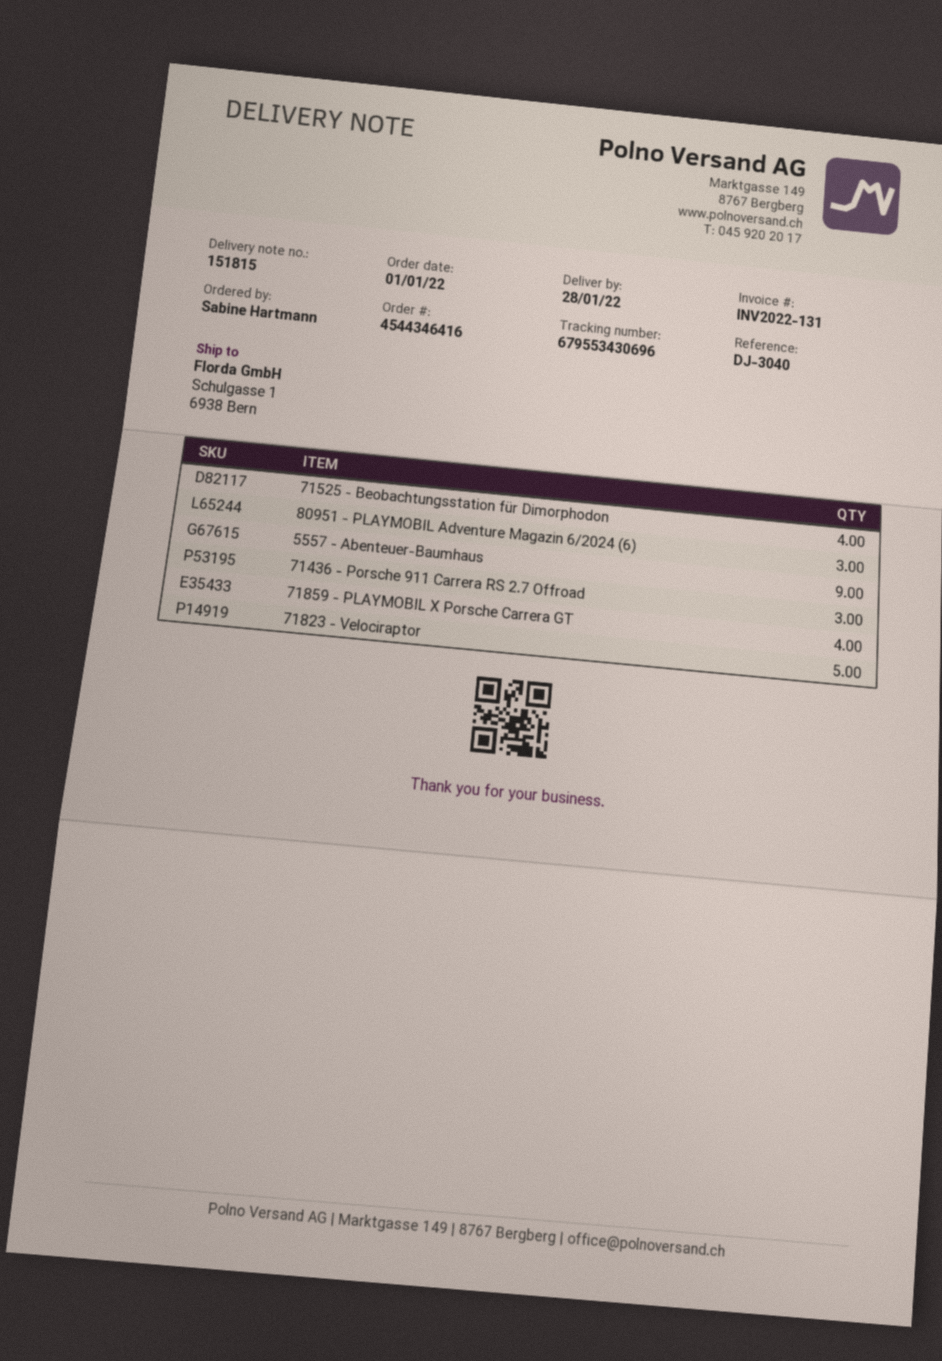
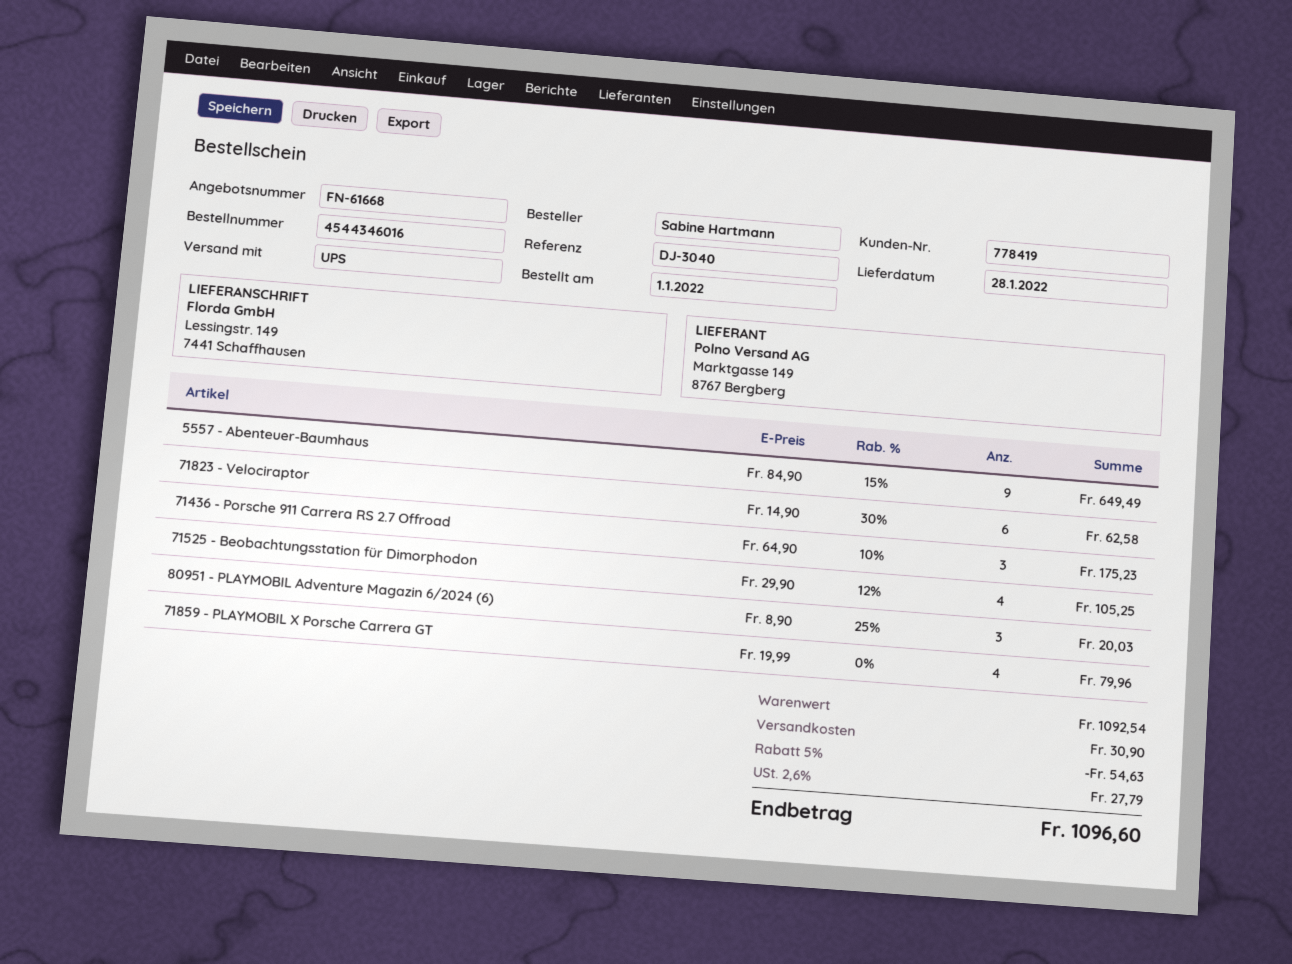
order number: 4544346416 -> 4544346016
ship to: Schulgasse 1, 6938 Bern -> Lessingstr. 149, 7441 Schaffhausen
71823 - Velociraptor: 5 -> 6

